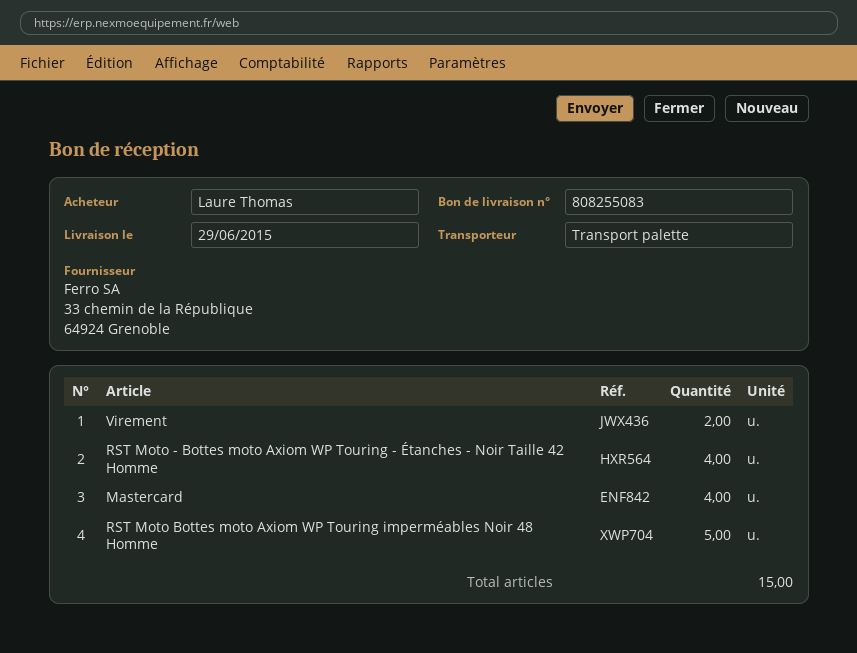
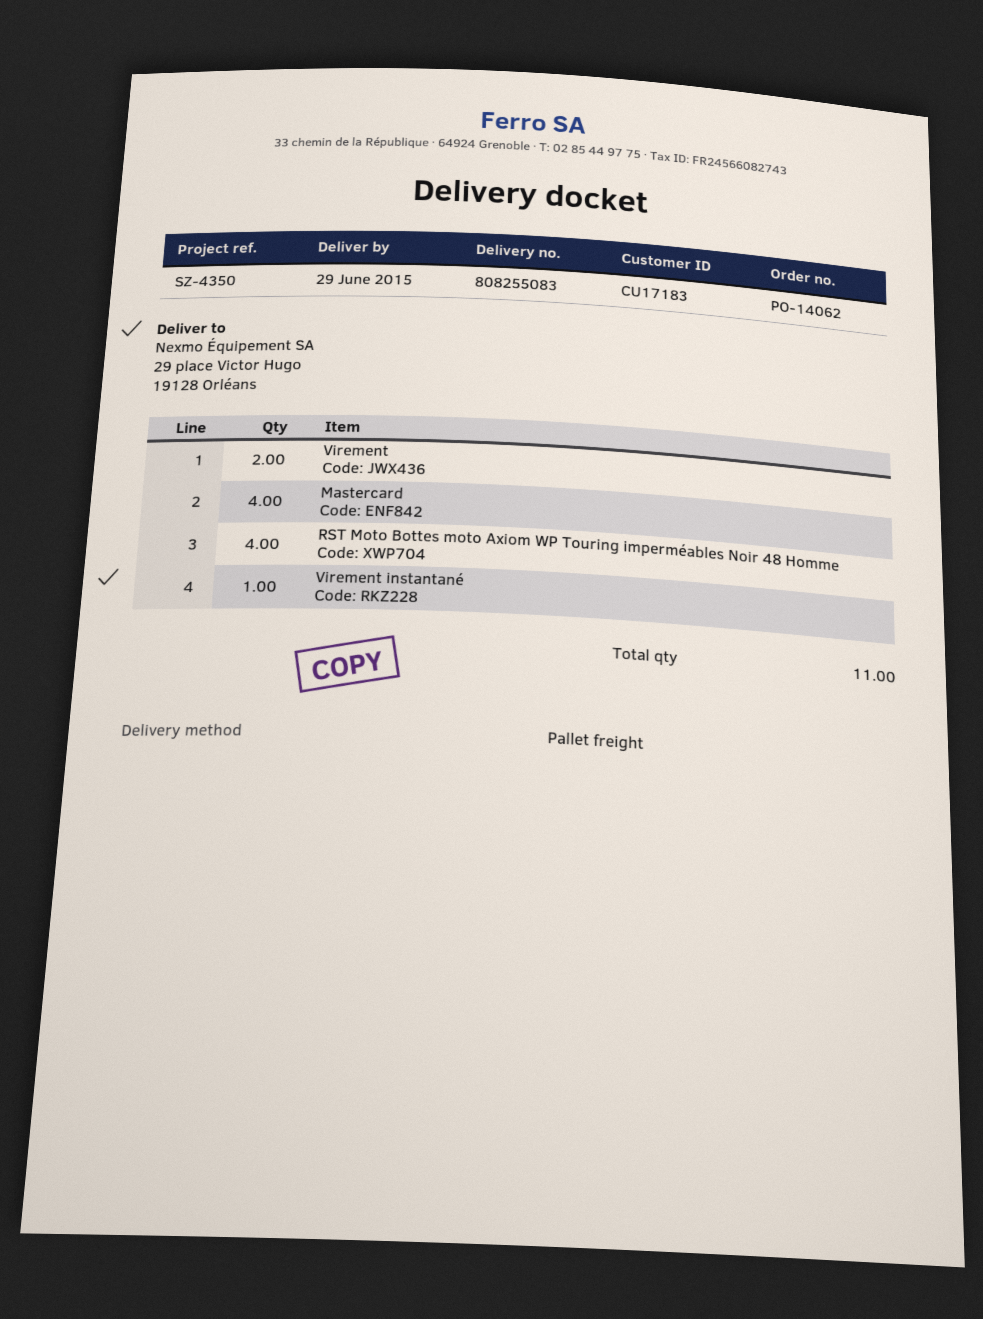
RST Moto - Bottes moto Axiom WP Touring - Étanches - Noir Taille 42 Homme: 4 -> none
RST Moto Bottes moto Axiom WP Touring imperméables Noir 48 Homme: 5 -> 4
Virement instantané: none -> 1
total quantity: 15 -> 11

